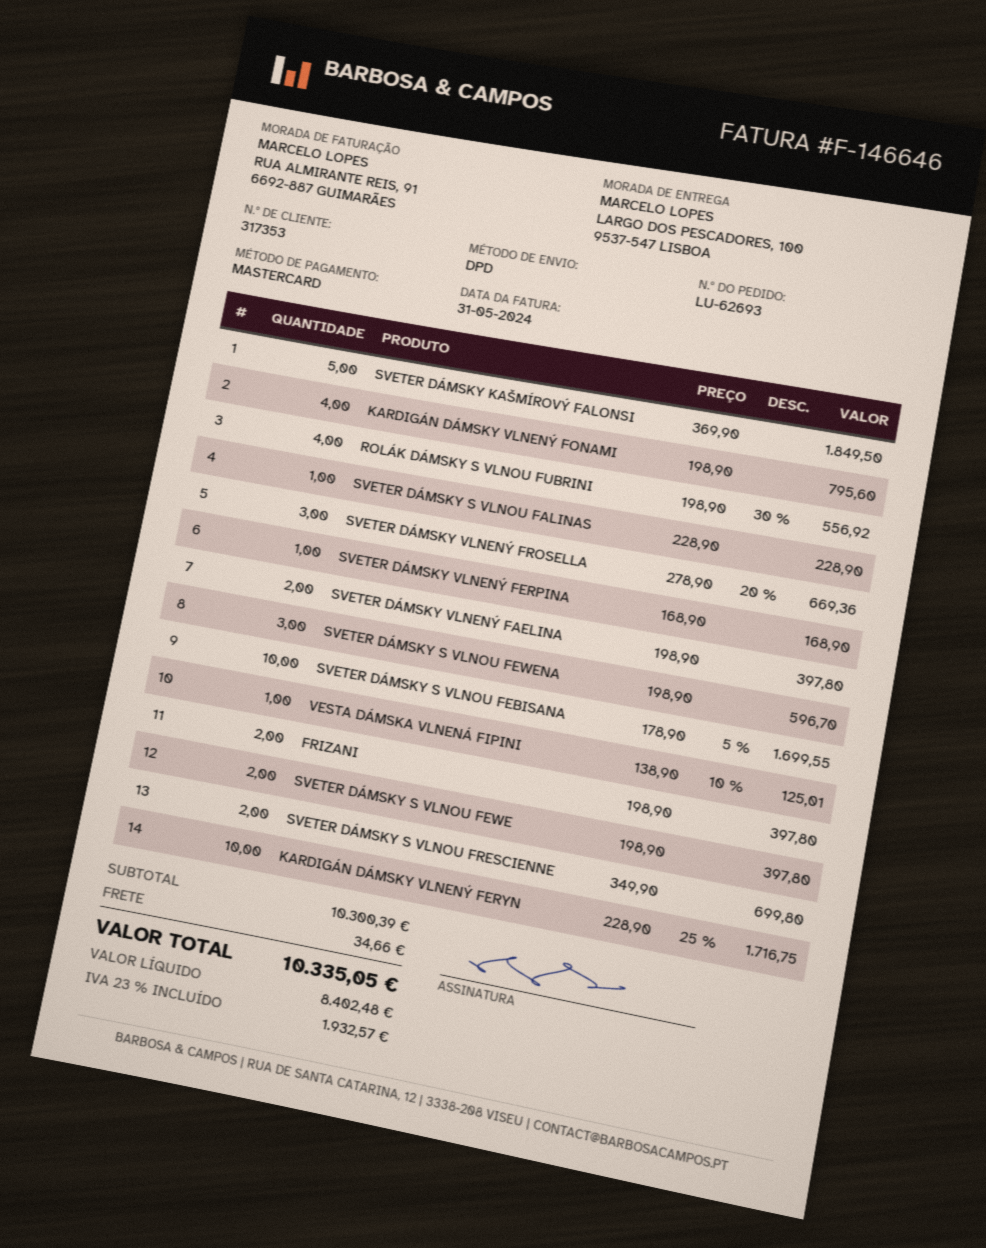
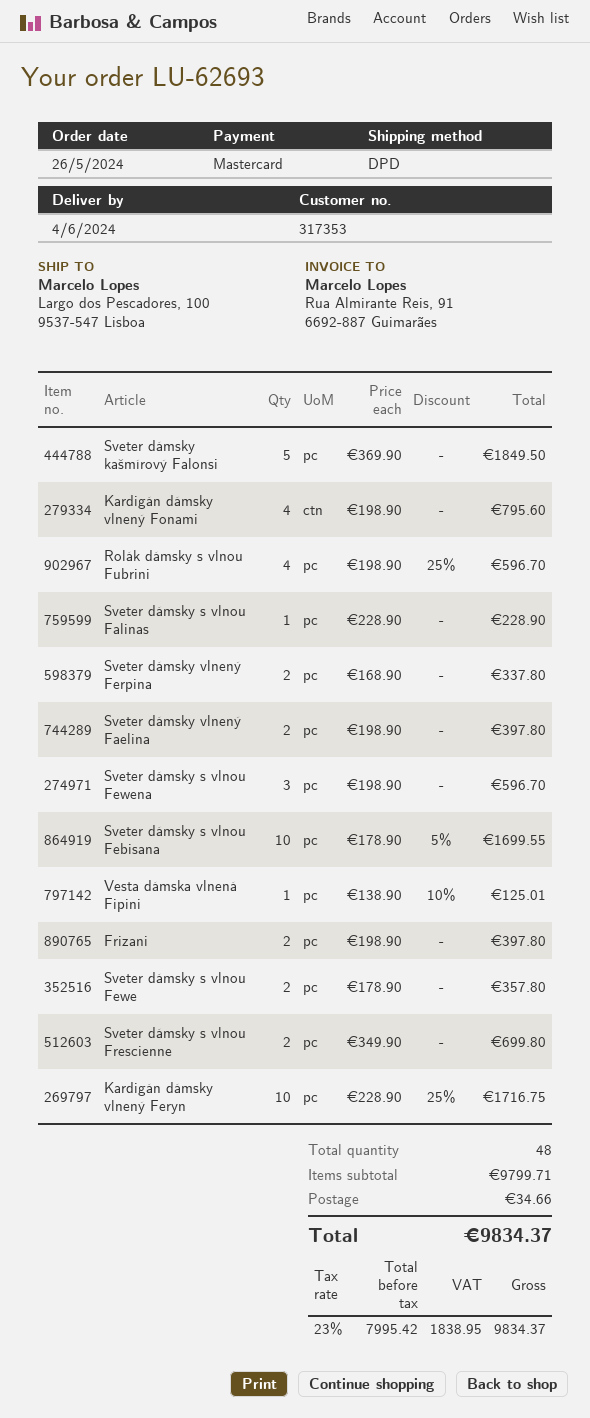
ROLÁK DÁMSKY S VLNOU FUBRINI: 4 x 198.90 - 30% = 556.92 -> 4 x 198.90 - 25% = 596.70
SVETER DÁMSKY VLNENÝ FROSELLA: 3 x 278.90 - 20% = 669.36 -> none
SVETER DÁMSKY VLNENÝ FERPINA: 1 x 168.90 = 168.90 -> 2 x 168.90 = 337.80
SVETER DÁMSKY S VLNOU FEWE: 2 x 198.90 = 397.80 -> 2 x 178.90 = 357.80
subtotal: 10300.39 -> 9799.71
net: 8402.48 -> 7995.42
tax: 23% = 1932.57 -> 23% = 1838.95
total: 10335.05 -> 9834.37

